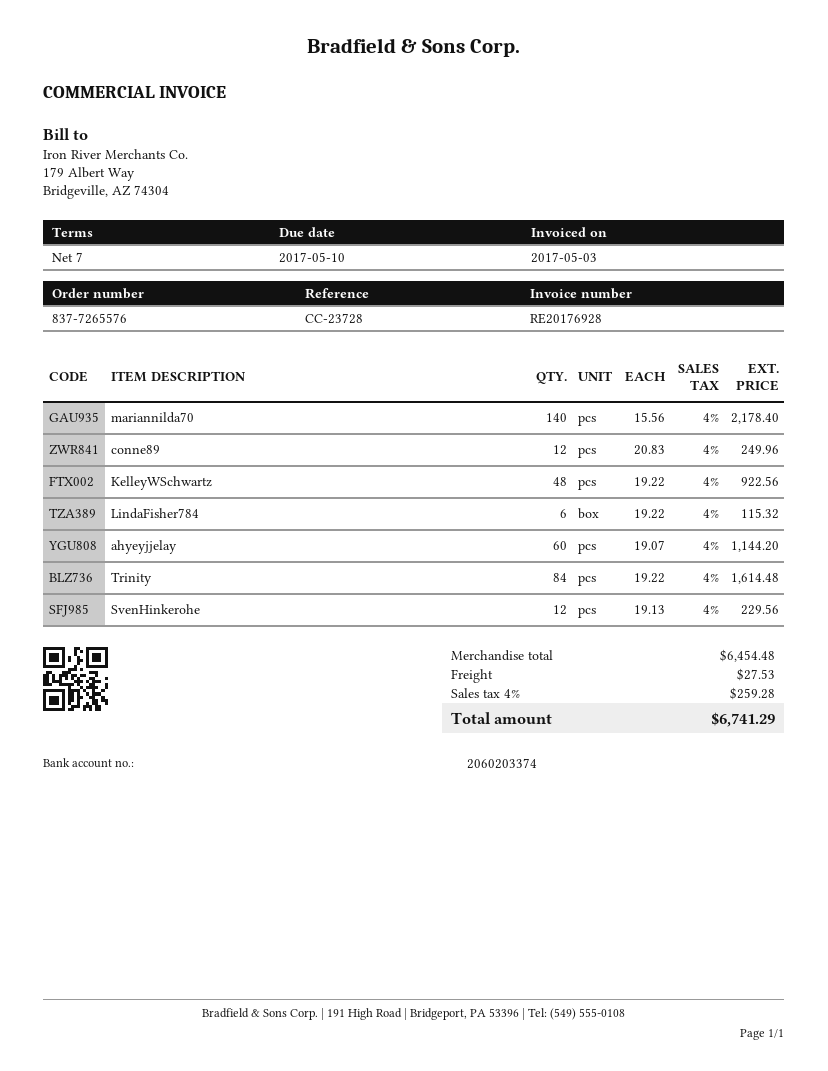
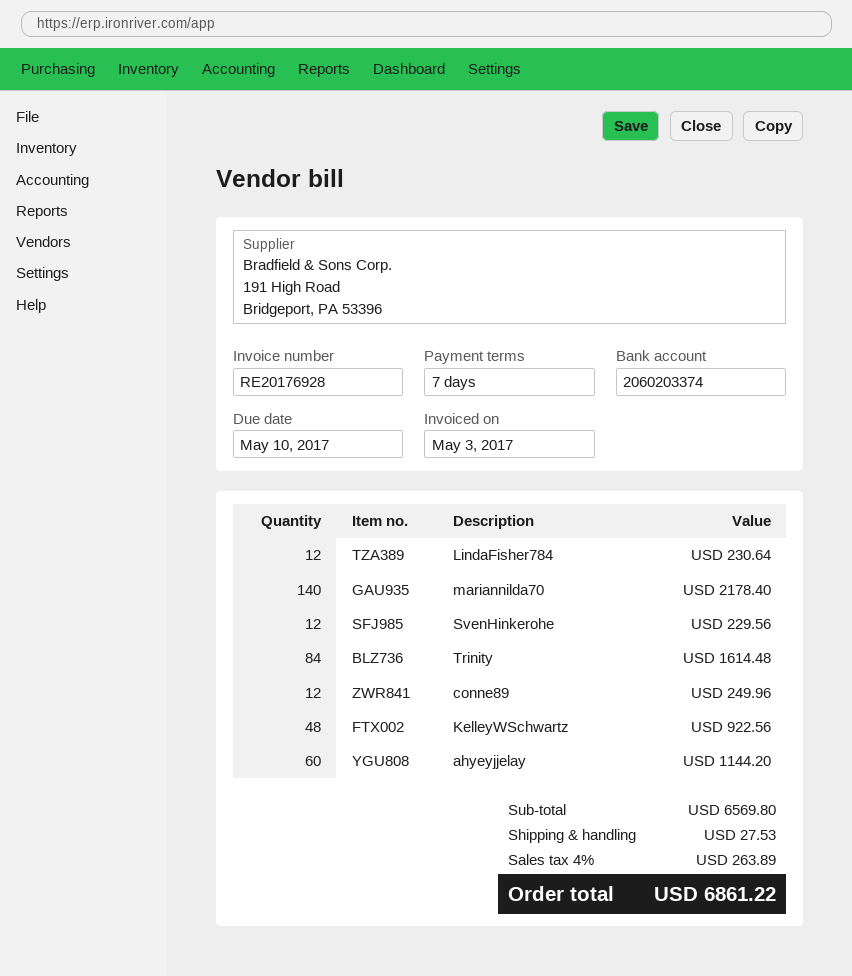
LindaFisher784: 6 for 115.32 -> 12 for 230.64
subtotal: 6454.48 -> 6569.80
tax: 4% = 259.28 -> 4% = 263.89
total: 6741.29 -> 6861.22

